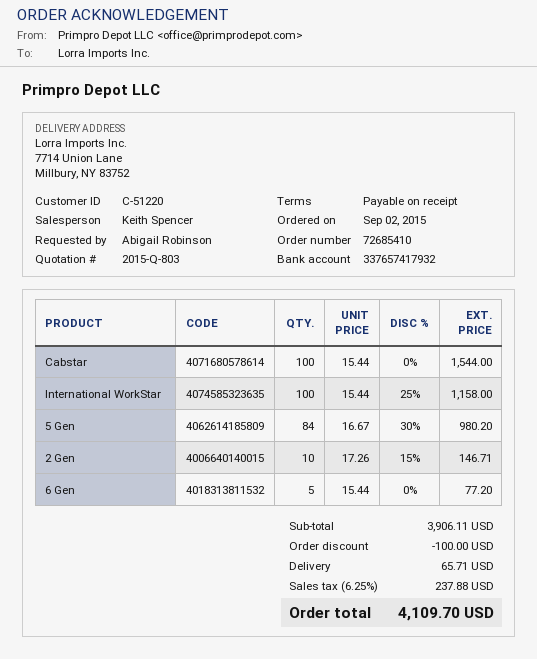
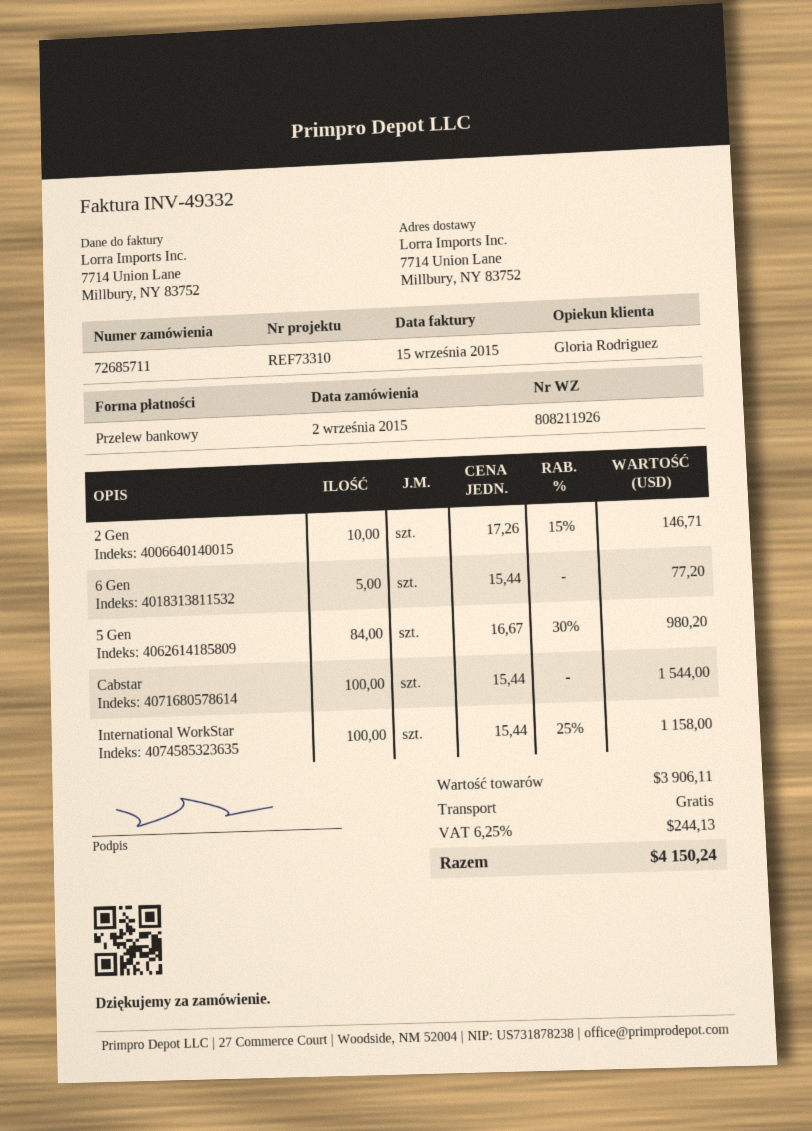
order number: 72685410 -> 72685711
sales rep: Keith Spencer -> Gloria Rodriguez
discount: 100.00 -> none
shipping: 65.71 -> 0.00
tax: 6.25% = 237.88 -> 6.25% = 244.13
total: 4109.70 -> 4150.24

